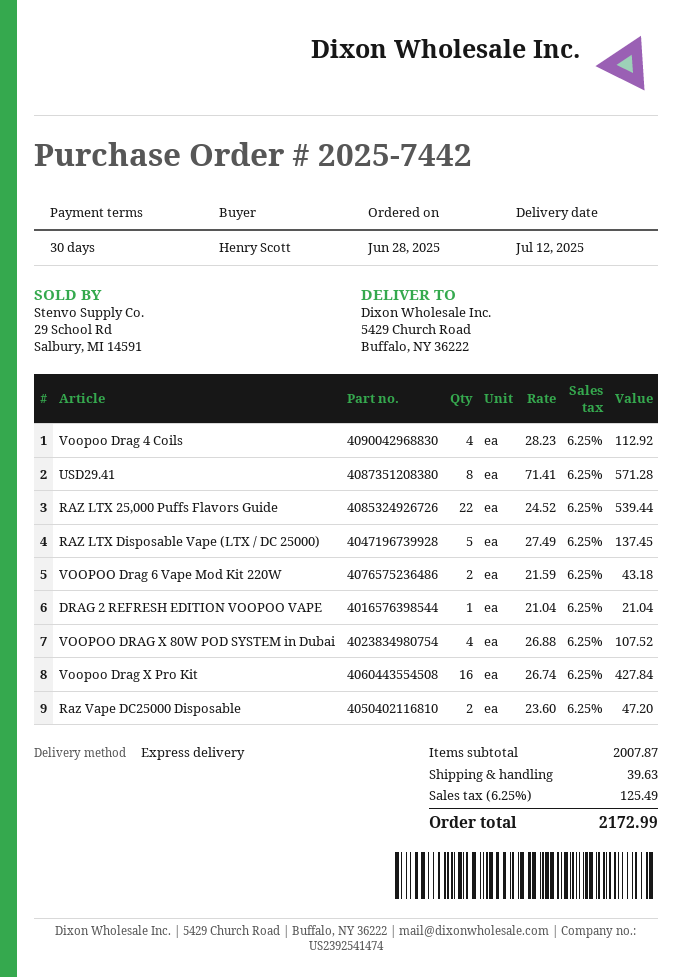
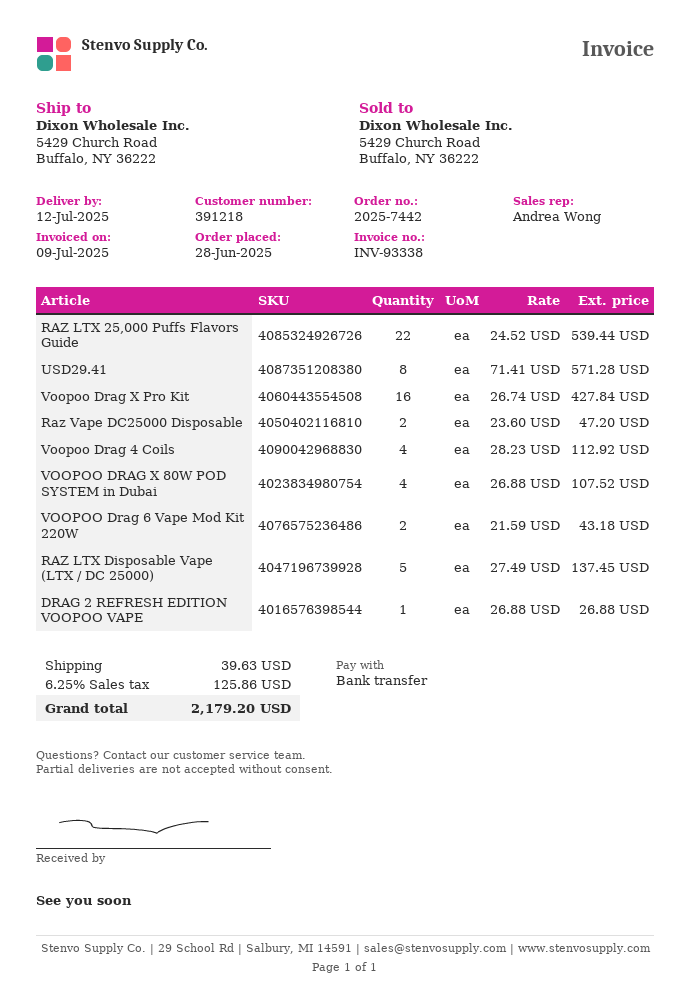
DRAG 2 REFRESH EDITION VOOPOO VAPE: 1 x 21.04 = 21.04 -> 1 x 26.88 = 26.88
tax: 6.25% = 125.49 -> 6.25% = 125.86
total: 2172.99 -> 2179.20

